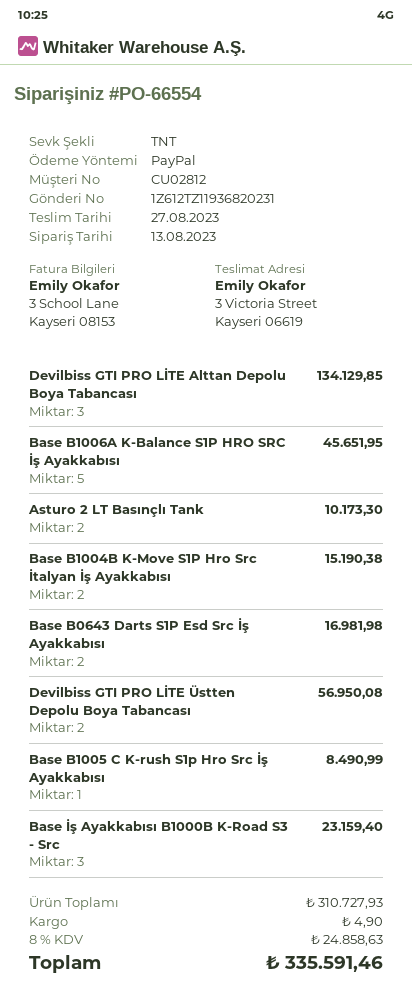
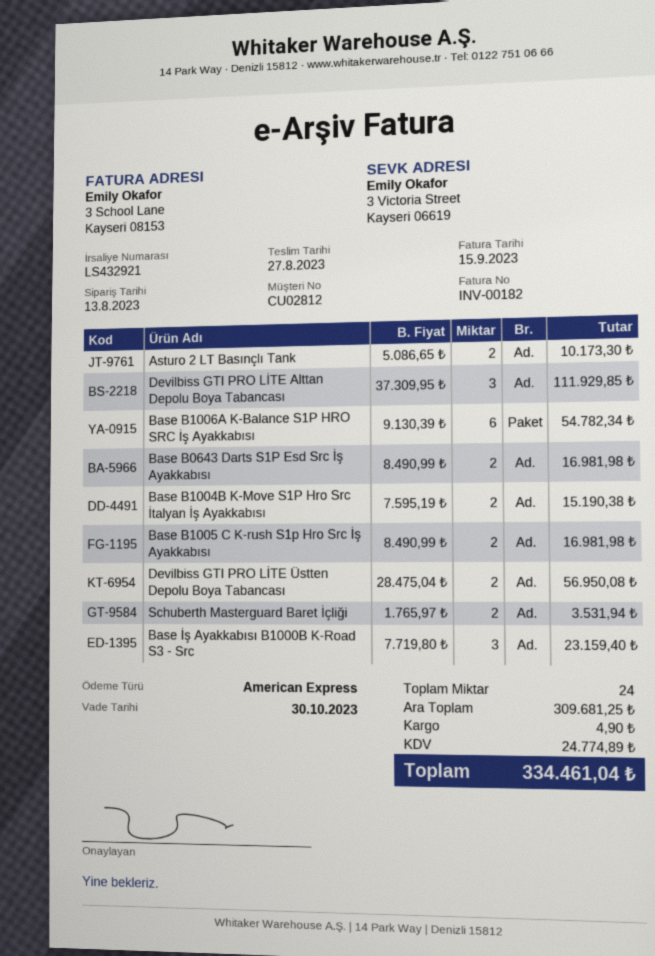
payment method: PayPal -> American Express
Devilbiss GTI PRO LİTE Alttan Depolu Boya Tabancası: 3 for 134129.85 -> 3 for 111929.85
Base B1006A K-Balance S1P HRO SRC İş Ayakkabısı: 5 for 45651.95 -> 6 for 54782.34
Base B1005 C K-rush S1p Hro Src İş Ayakkabısı: 1 for 8490.99 -> 2 for 16981.98
Schuberth Masterguard Baret İçliği: none -> 2 for 3531.94
subtotal: 310727.93 -> 309681.25
tax: 24858.63 -> 24774.89
total: 335591.46 -> 334461.04

